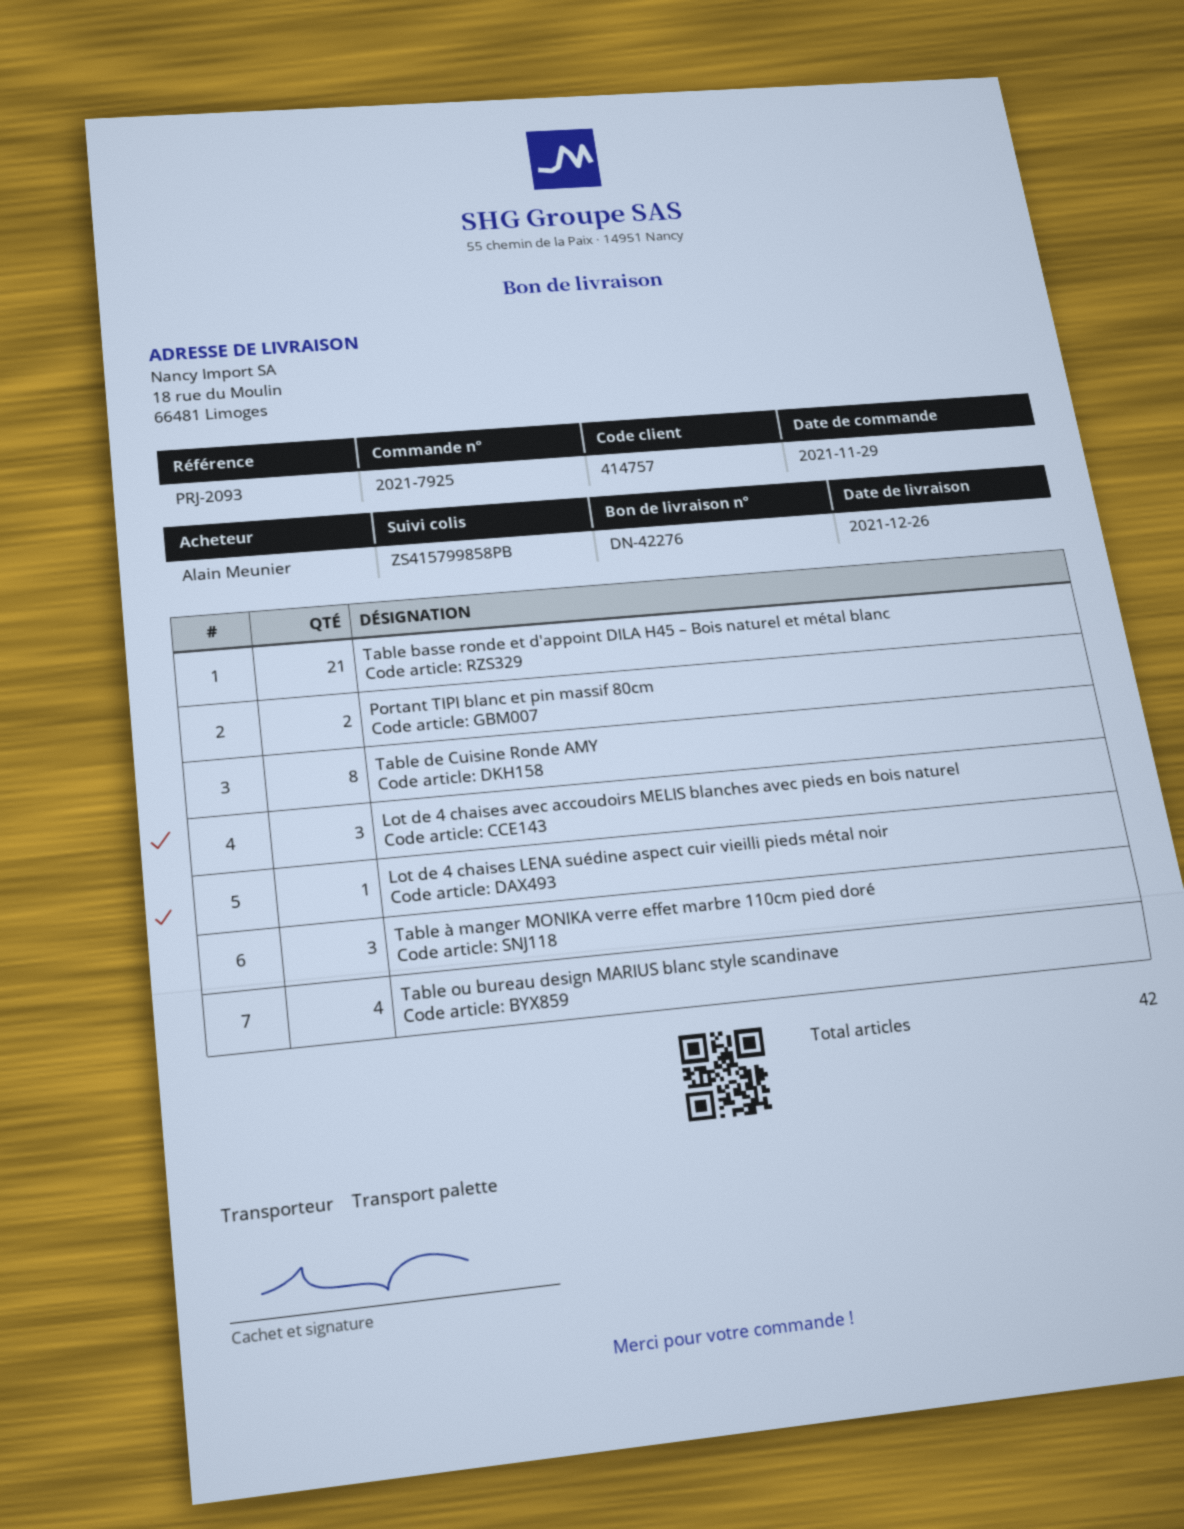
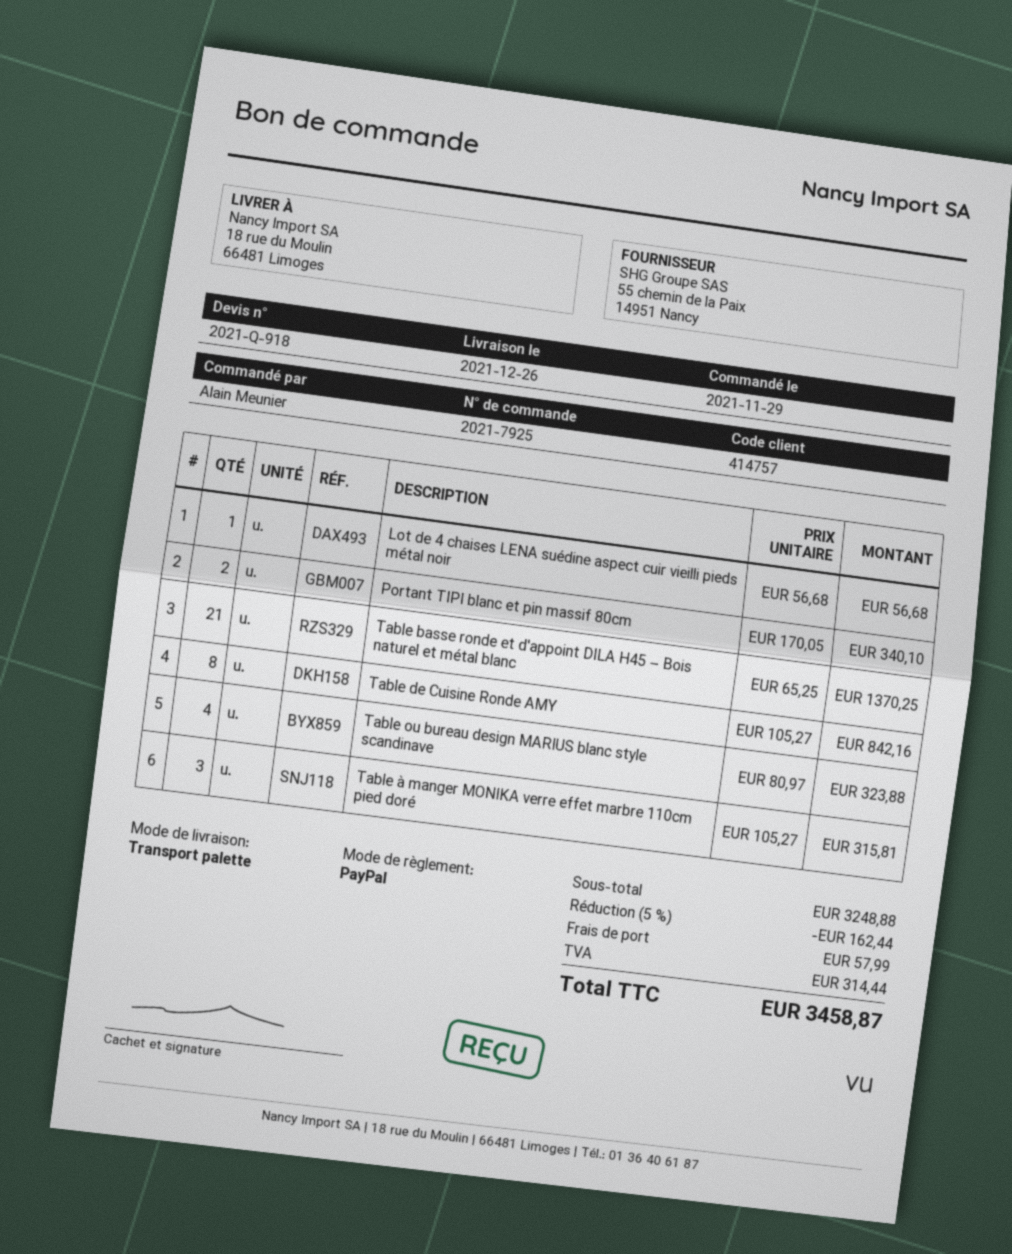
Lot de 4 chaises avec accoudoirs MELIS blanches avec pieds en bois naturel: 3 -> none

